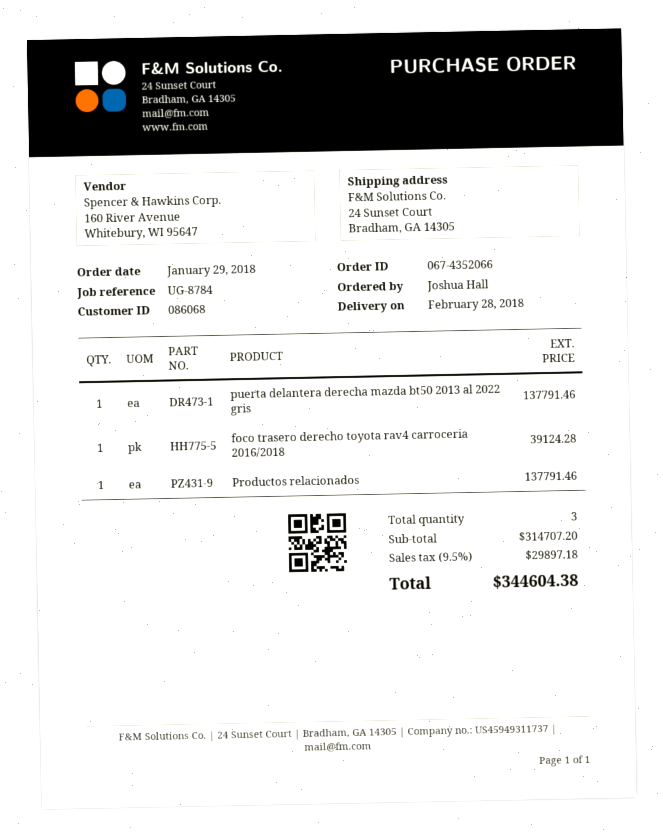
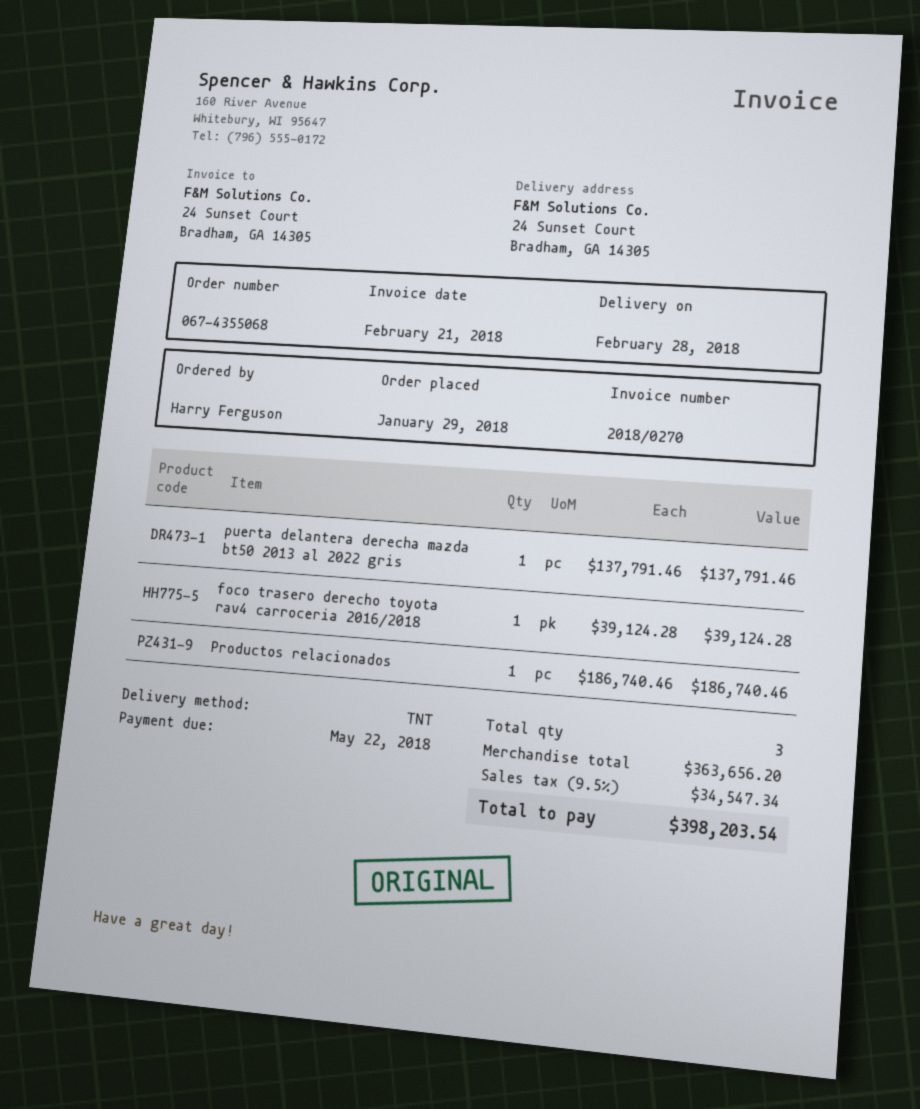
order number: 067-4352066 -> 067-4355068
ordered by: Joshua Hall -> Harry Ferguson
Productos relacionados: 1 for 137791.46 -> 1 for 186740.46
subtotal: 314707.20 -> 363656.20
tax: 9.5% = 29897.18 -> 9.5% = 34547.34
total: 344604.38 -> 398203.54

